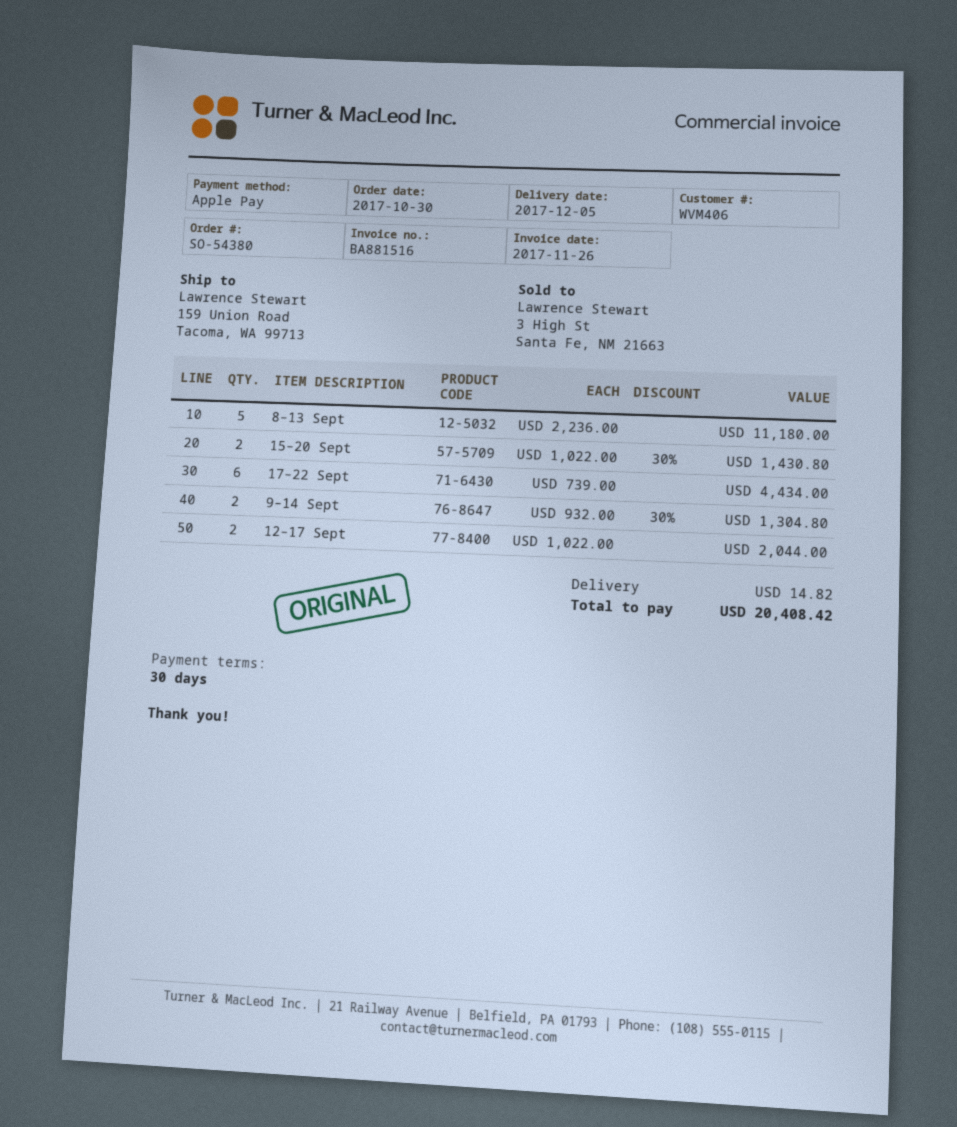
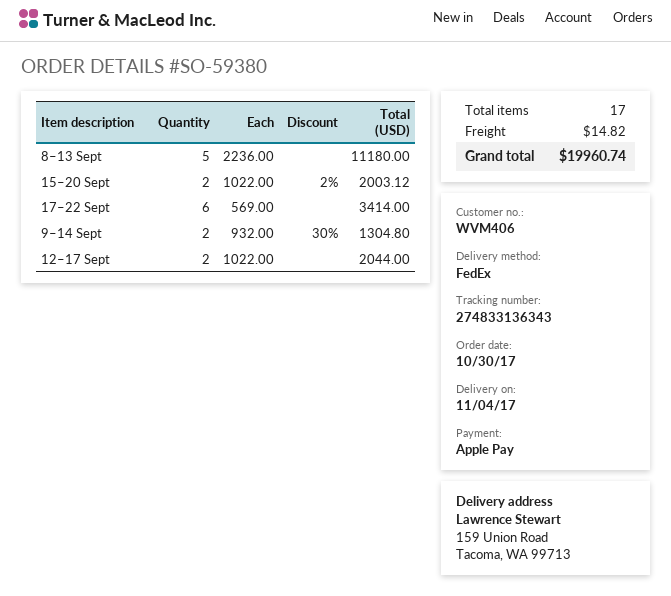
order number: SO-54380 -> SO-59380
delivery date: 2017-12-05 -> 2017-11-04
15–20 Sept: 2 x 1022.00 - 30% = 1430.80 -> 2 x 1022.00 - 2% = 2003.12
17–22 Sept: 6 x 739.00 = 4434.00 -> 6 x 569.00 = 3414.00
total: 20408.42 -> 19960.74

